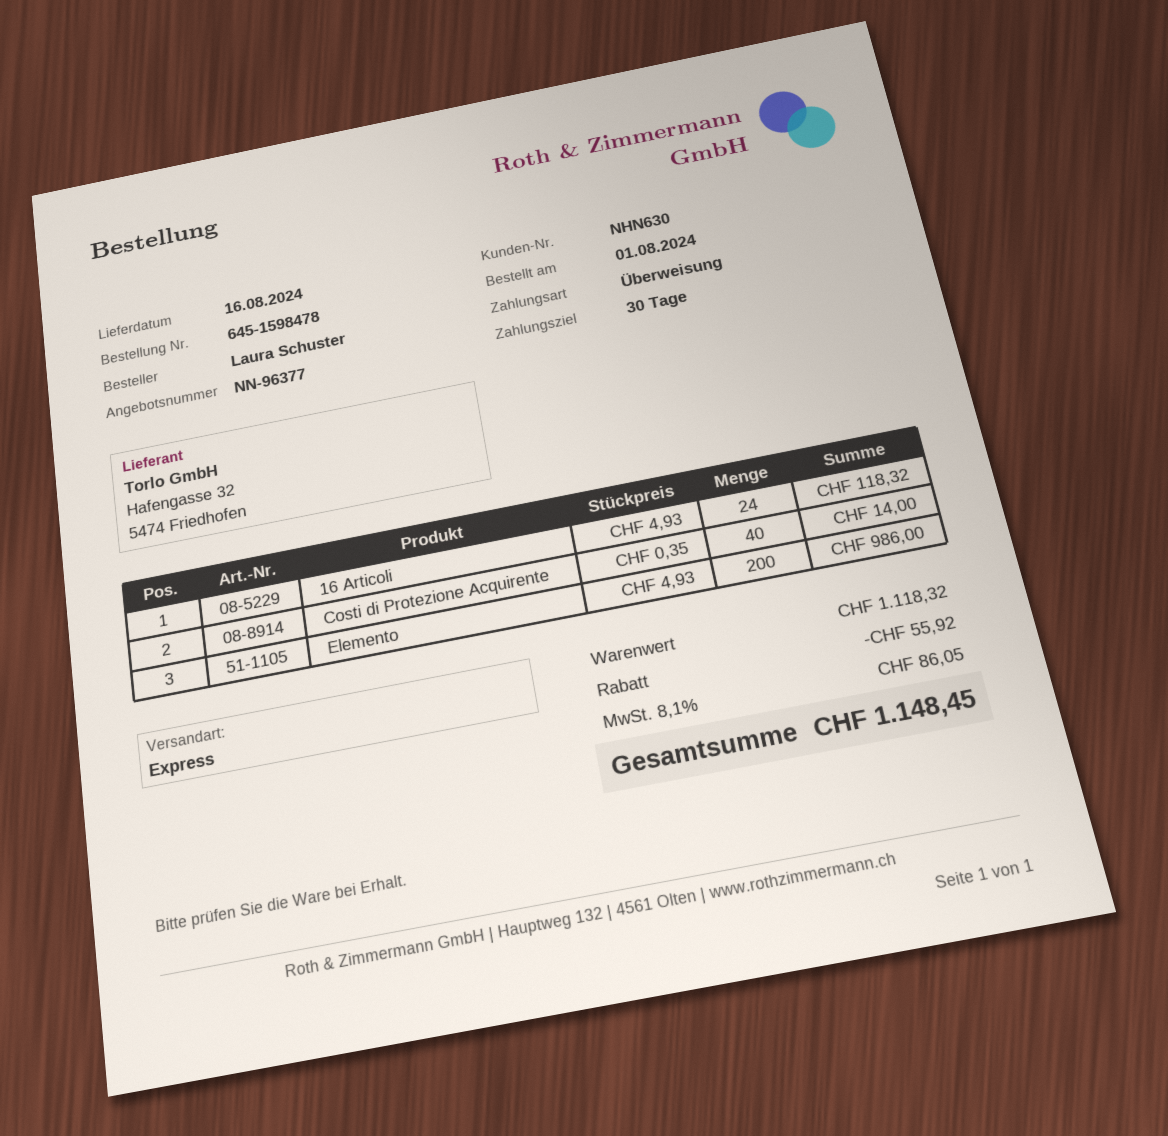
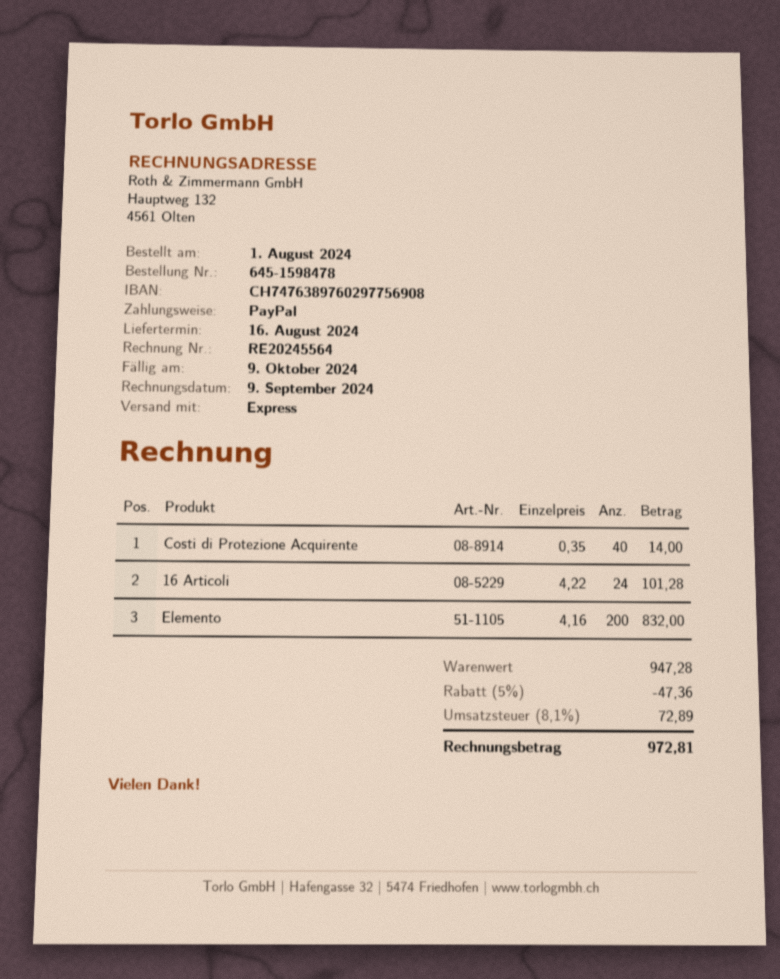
payment method: bank transfer -> PayPal
16 Articoli: 24 x 4.93 = 118.32 -> 24 x 4.22 = 101.28
Elemento: 200 x 4.93 = 986.00 -> 200 x 4.16 = 832.00
subtotal: 1118.32 -> 947.28
discount: 55.92 -> 47.36
tax: 8.1% = 86.05 -> 8.1% = 72.89
total: 1148.45 -> 972.81

